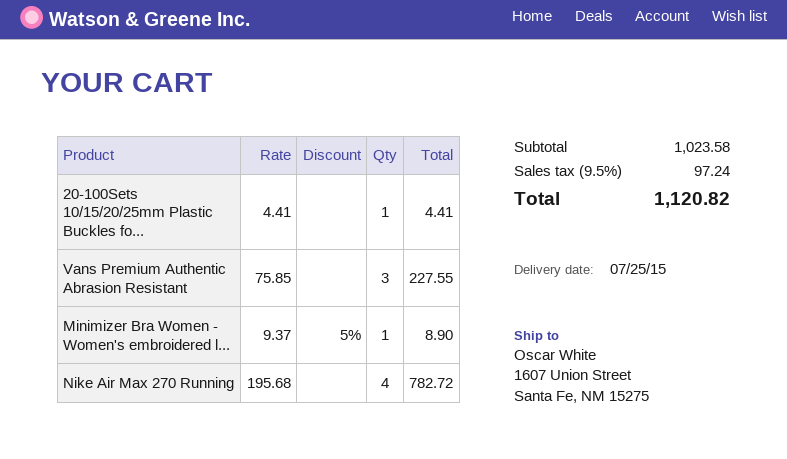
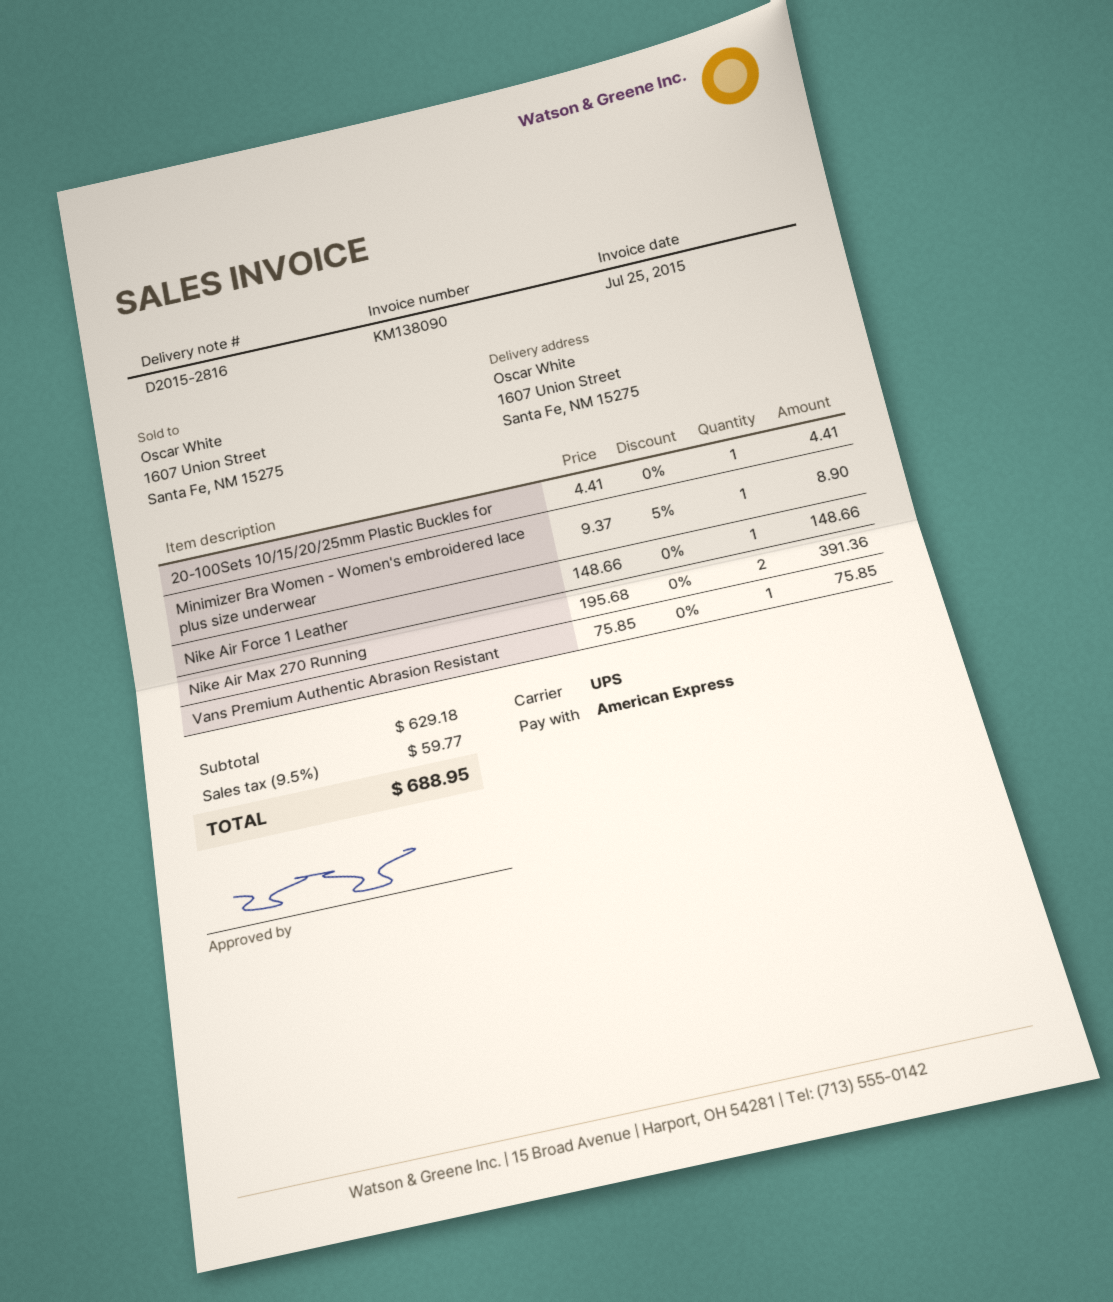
Vans Premium Authentic Abrasion Resistant: 3 x 75.85 = 227.55 -> 1 x 75.85 = 75.85
Nike Air Max 270 Running: 4 x 195.68 = 782.72 -> 2 x 195.68 = 391.36
Nike Air Force 1 Leather: none -> 1 x 148.66 = 148.66
subtotal: 1023.58 -> 629.18
tax: 9.5% = 97.24 -> 9.5% = 59.77
total: 1120.82 -> 688.95

